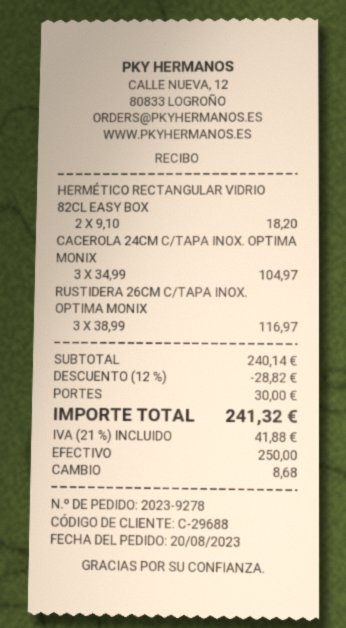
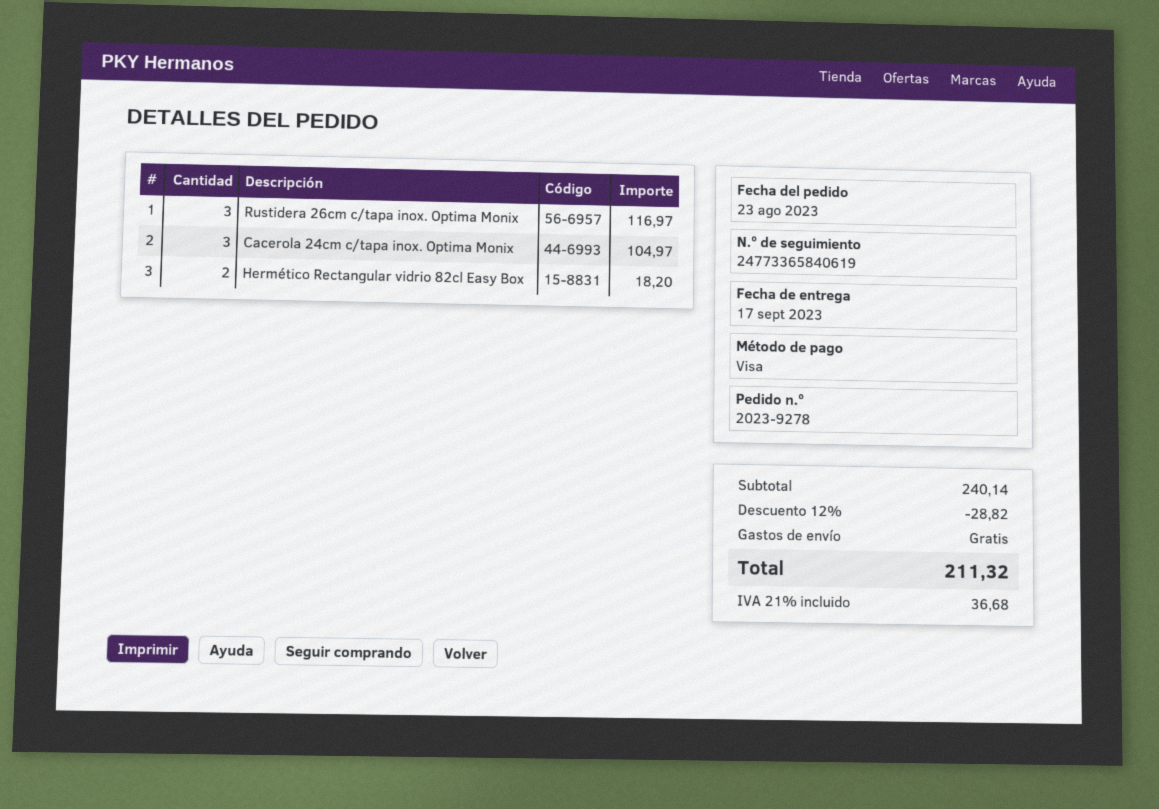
order date: 2023-08-20 -> 2023-08-23
payment method: cash -> Visa
shipping: 30.00 -> 0.00
tax: 21% = 41.88 -> 21% = 36.68
total: 241.32 -> 211.32

